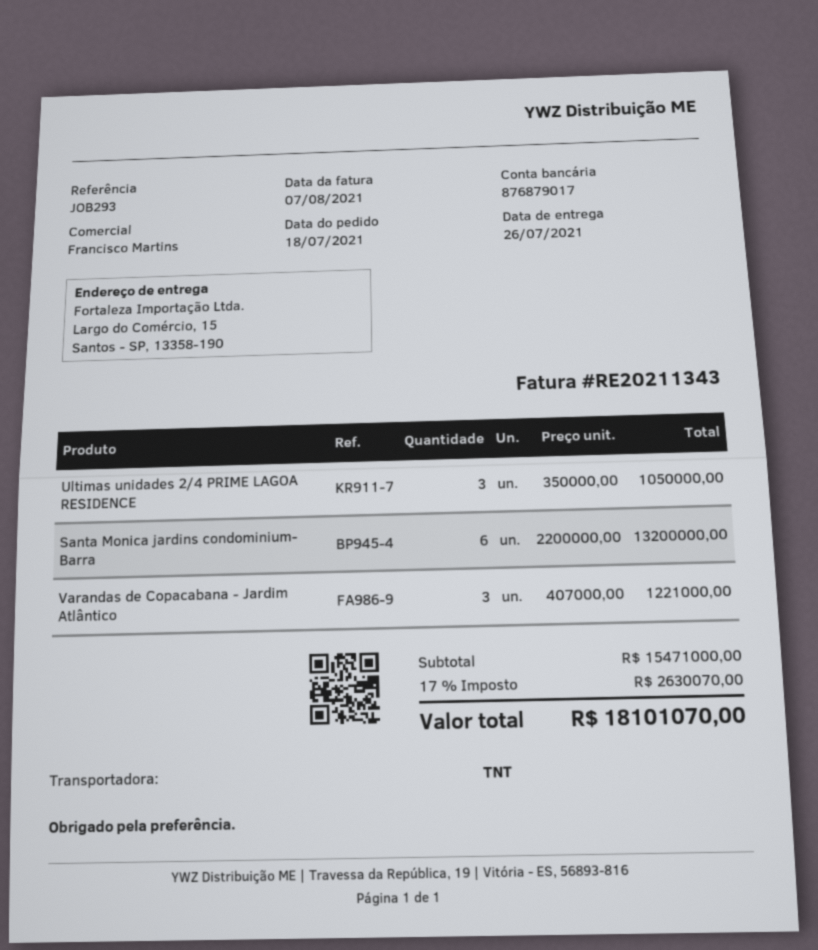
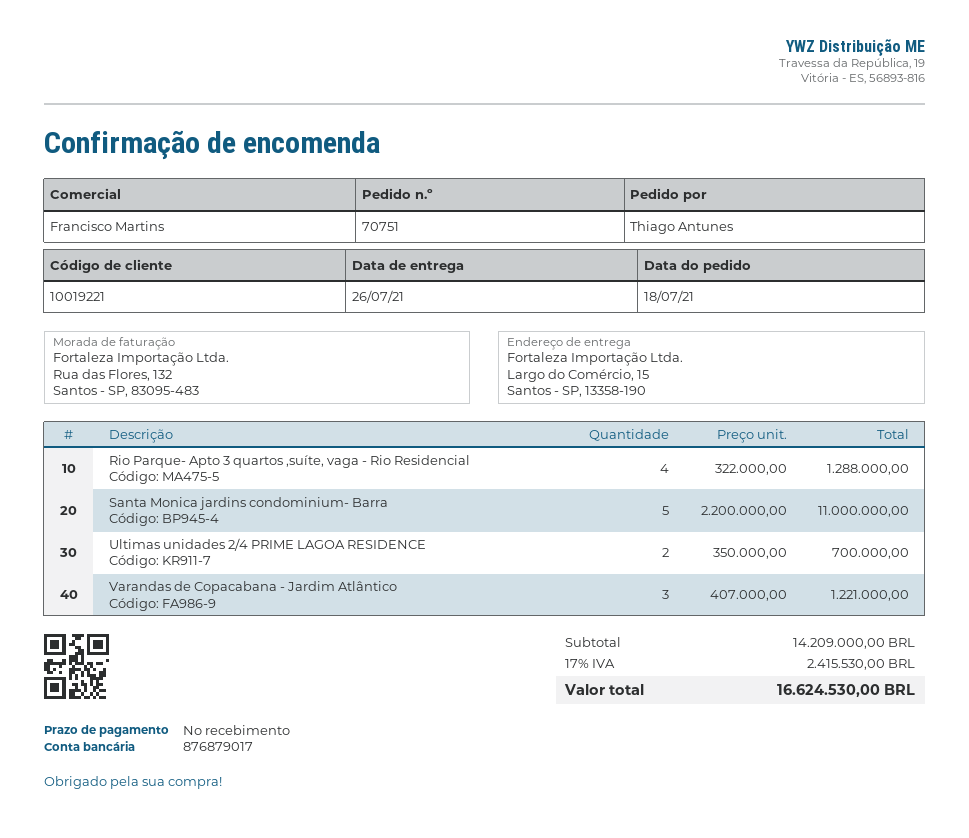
Ultimas unidades 2/4 PRIME LAGOA RESIDENCE: 3 x 350000.00 = 1050000.00 -> 2 x 350000.00 = 700000.00
Santa Monica jardins condominium- Barra: 6 x 2200000.00 = 13200000.00 -> 5 x 2200000.00 = 11000000.00
Rio Parque- Apto 3 quartos ,suíte, vaga - Rio Residencial: none -> 4 x 322000.00 = 1288000.00
subtotal: 15471000.00 -> 14209000.00
tax: 17% = 2630070.00 -> 17% = 2415530.00
total: 18101070.00 -> 16624530.00

